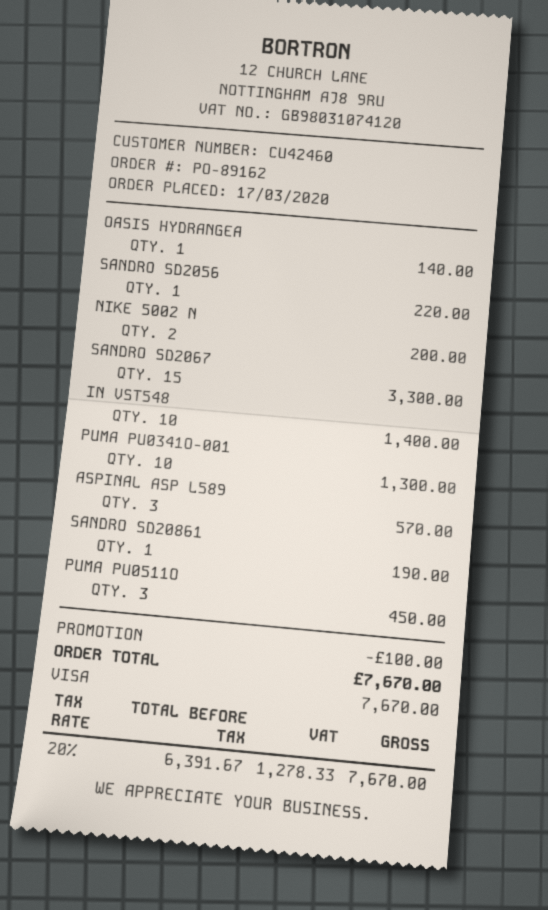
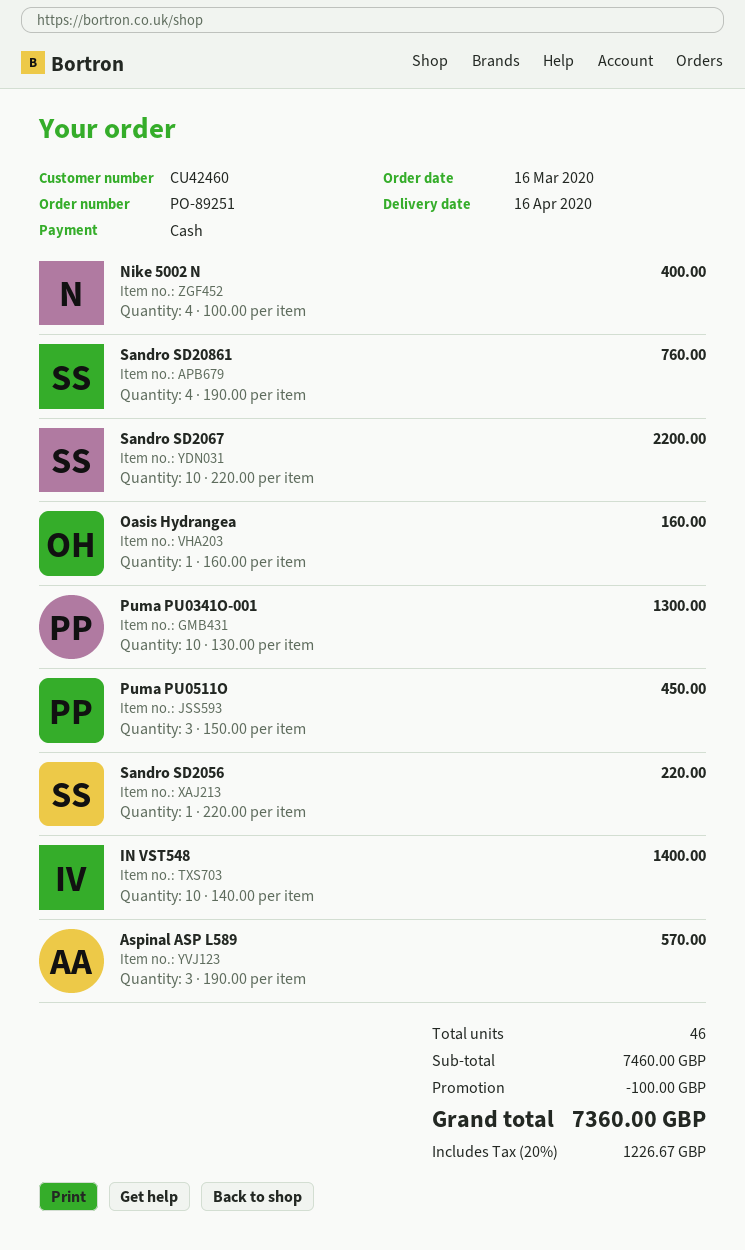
order number: PO-89162 -> PO-89251
order date: 2020-03-17 -> 2020-03-16
payment method: Visa -> cash
OASIS HYDRANGEA: 1 for 140.00 -> 1 for 160.00
NIKE 5002 N: 2 for 200.00 -> 4 for 400.00
SANDRO SD2067: 15 for 3300.00 -> 10 for 2200.00
SANDRO SD20861: 1 for 190.00 -> 4 for 760.00
tax: 20% = 1278.33 -> 20% = 1226.67
total: 7670.00 -> 7360.00

